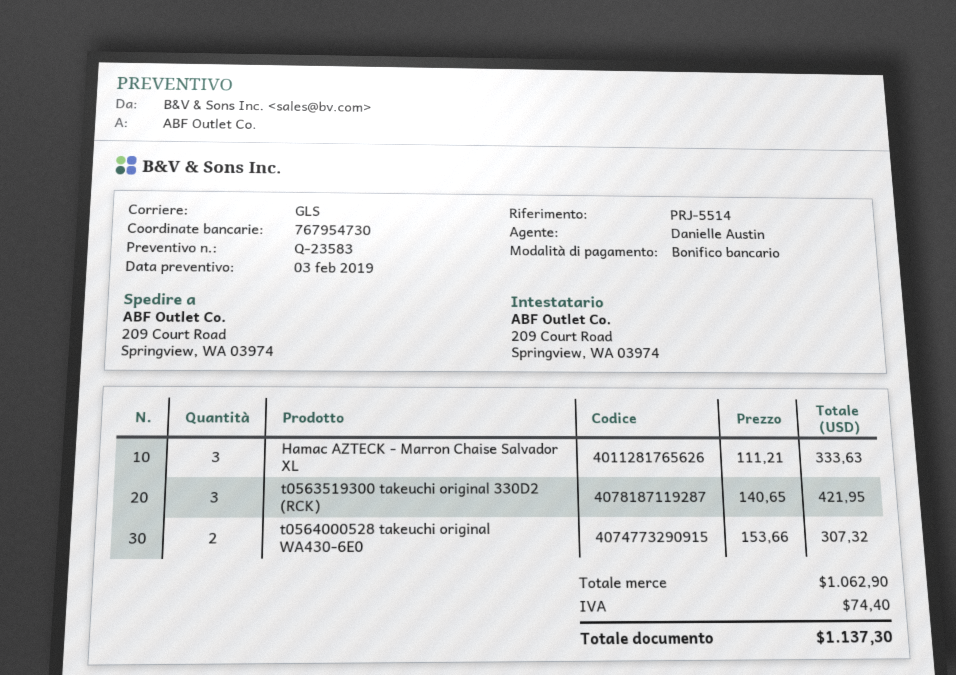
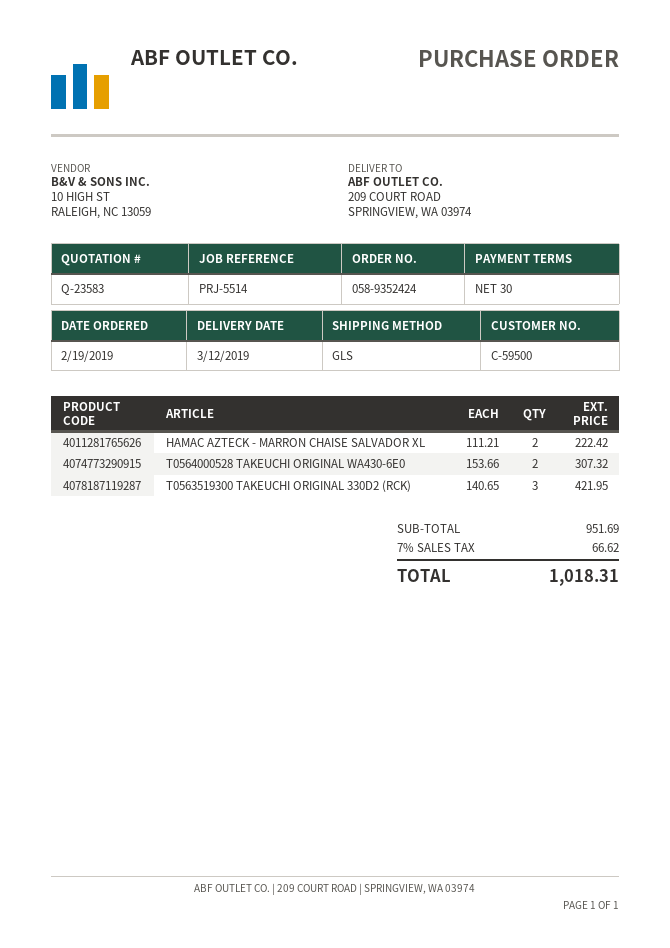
Hamac AZTECK - Marron Chaise Salvador XL: 3 x 111.21 = 333.63 -> 2 x 111.21 = 222.42
subtotal: 1062.90 -> 951.69
tax: 74.40 -> 66.62
total: 1137.30 -> 1018.31

